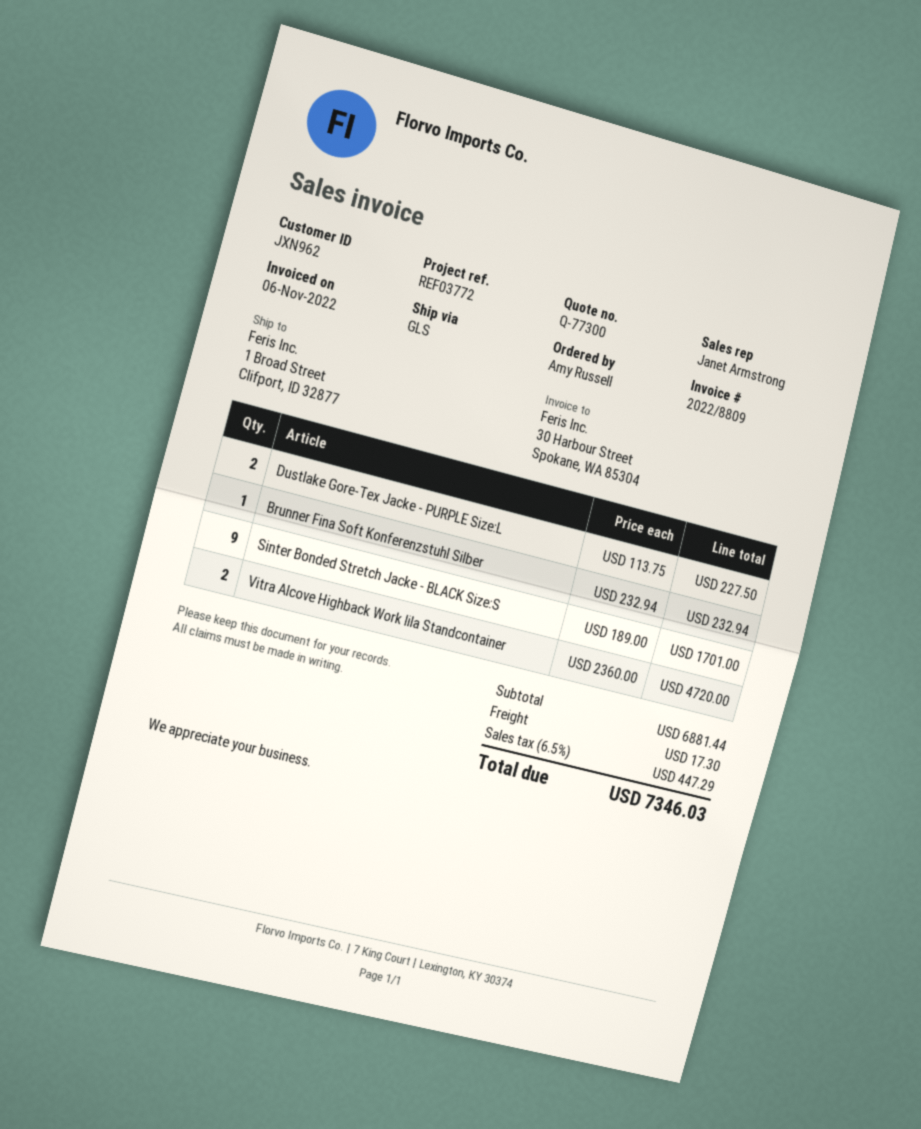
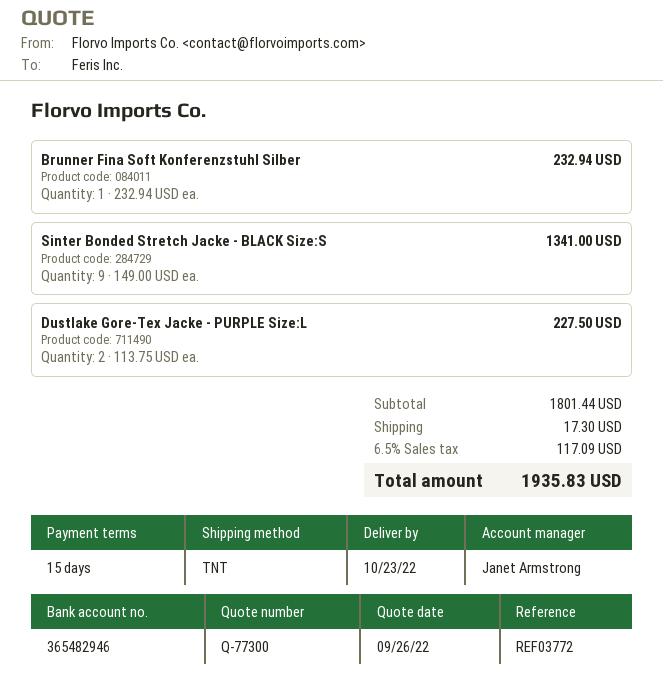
shipping method: GLS -> TNT
Sinter Bonded Stretch Jacke - BLACK Size:S: 9 x 189.00 = 1701.00 -> 9 x 149.00 = 1341.00
Vitra Alcove Highback Work lila Standcontainer: 2 x 2360.00 = 4720.00 -> none
subtotal: 6881.44 -> 1801.44
tax: 6.5% = 447.29 -> 6.5% = 117.09
total: 7346.03 -> 1935.83

